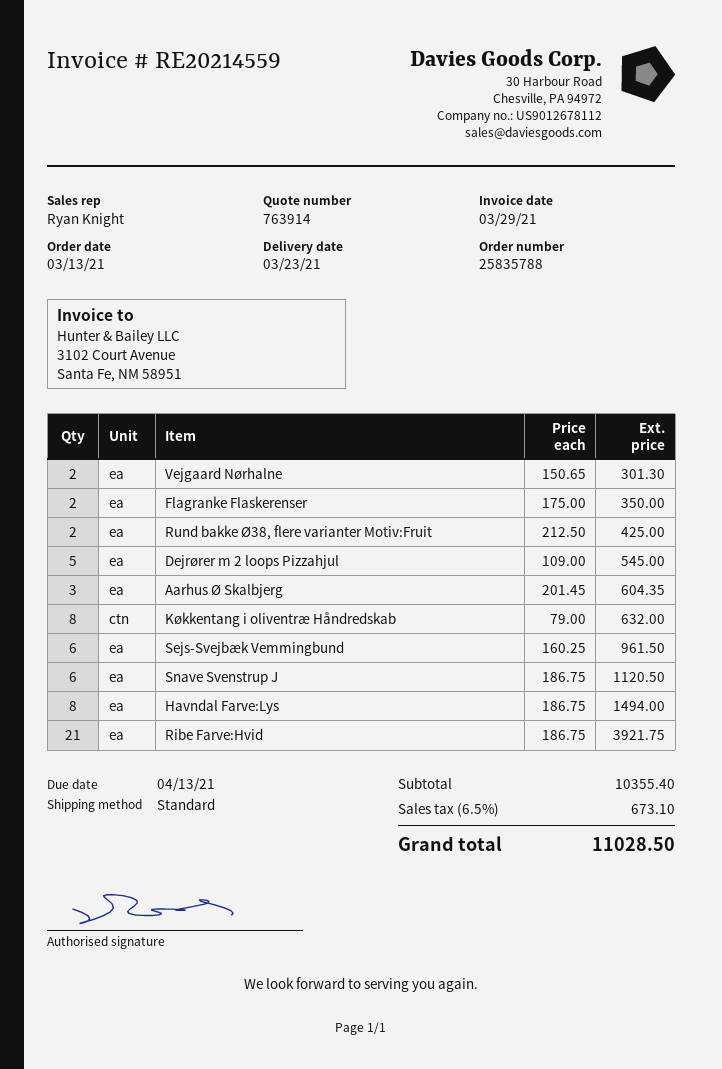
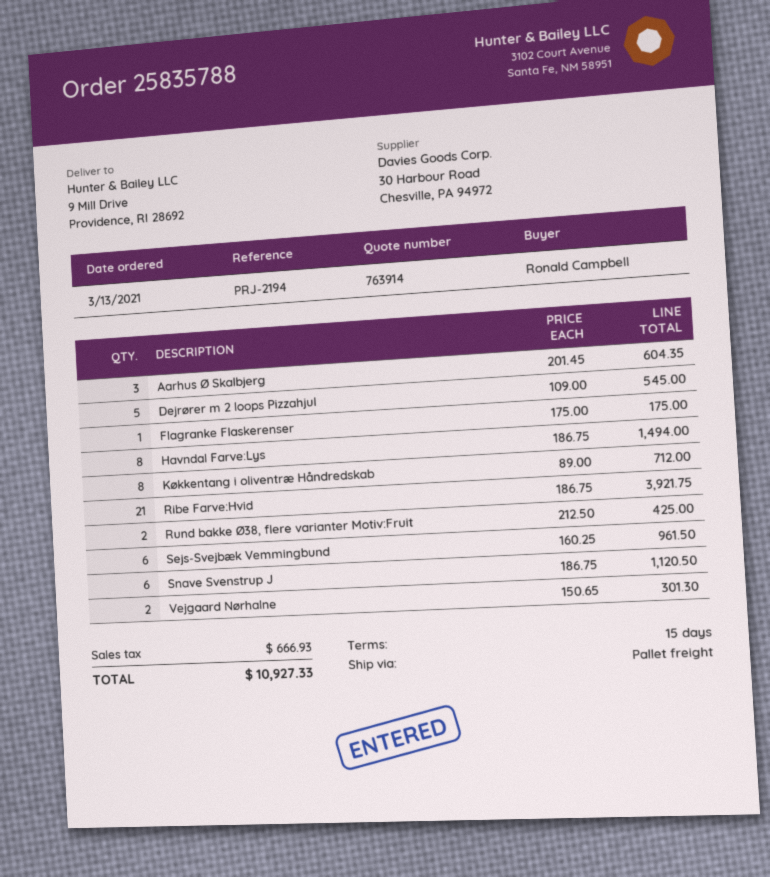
shipping method: standard -> pallet freight
Flagranke Flaskerenser: 2 x 175.00 = 350.00 -> 1 x 175.00 = 175.00
Køkkentang i oliventræ Håndredskab: 8 x 79.00 = 632.00 -> 8 x 89.00 = 712.00
tax: 673.10 -> 666.93
total: 11028.50 -> 10927.33

